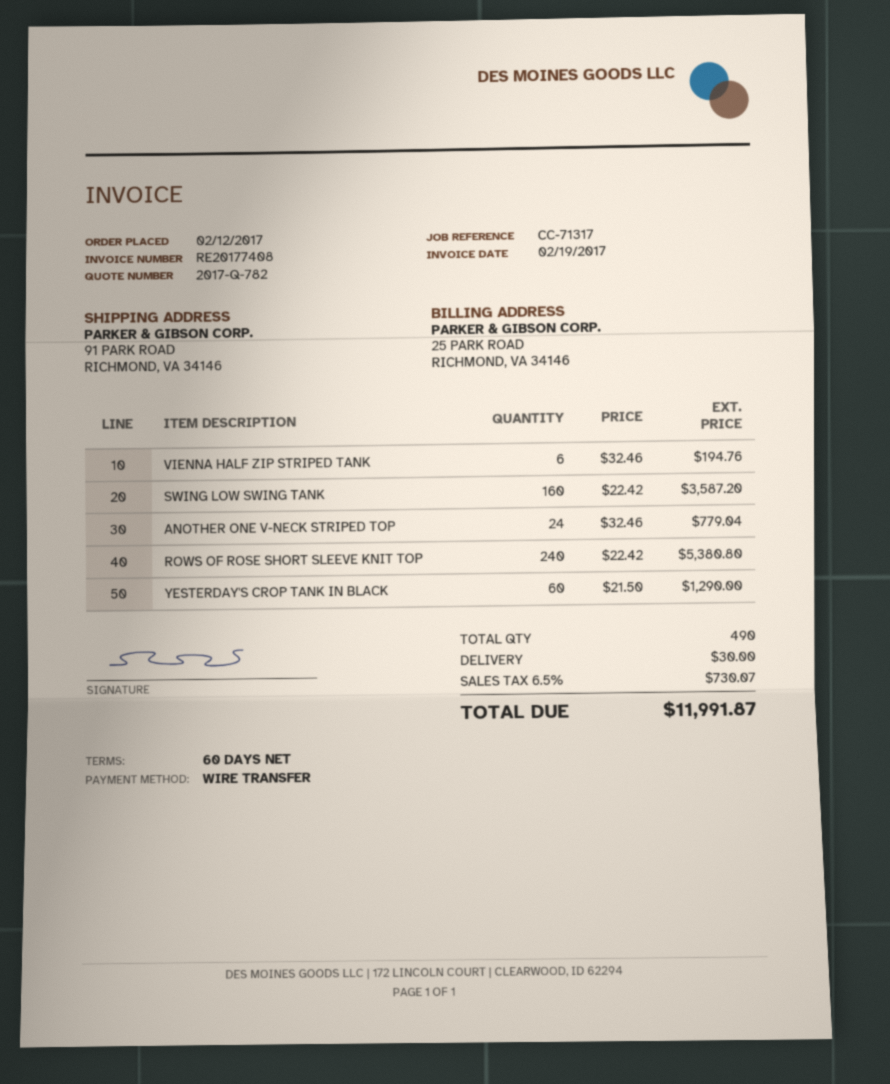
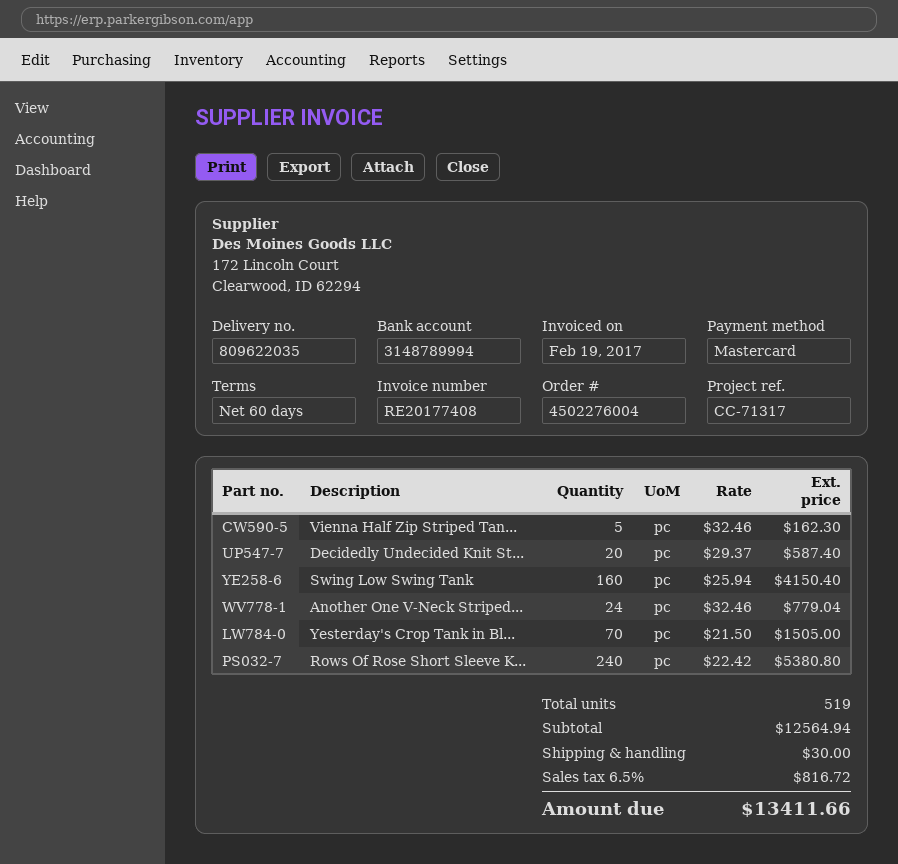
payment method: bank transfer -> Mastercard
VIENNA HALF ZIP STRIPED TANK: 6 x 32.46 = 194.76 -> 5 x 32.46 = 162.30
SWING LOW SWING TANK: 160 x 22.42 = 3587.20 -> 160 x 25.94 = 4150.40
YESTERDAY'S CROP TANK IN BLACK: 60 x 21.50 = 1290.00 -> 70 x 21.50 = 1505.00
Decidedly Undecided Knit St...: none -> 20 x 29.37 = 587.40
total quantity: 490 -> 519
tax: 6.5% = 730.07 -> 6.5% = 816.72
total: 11991.87 -> 13411.66

